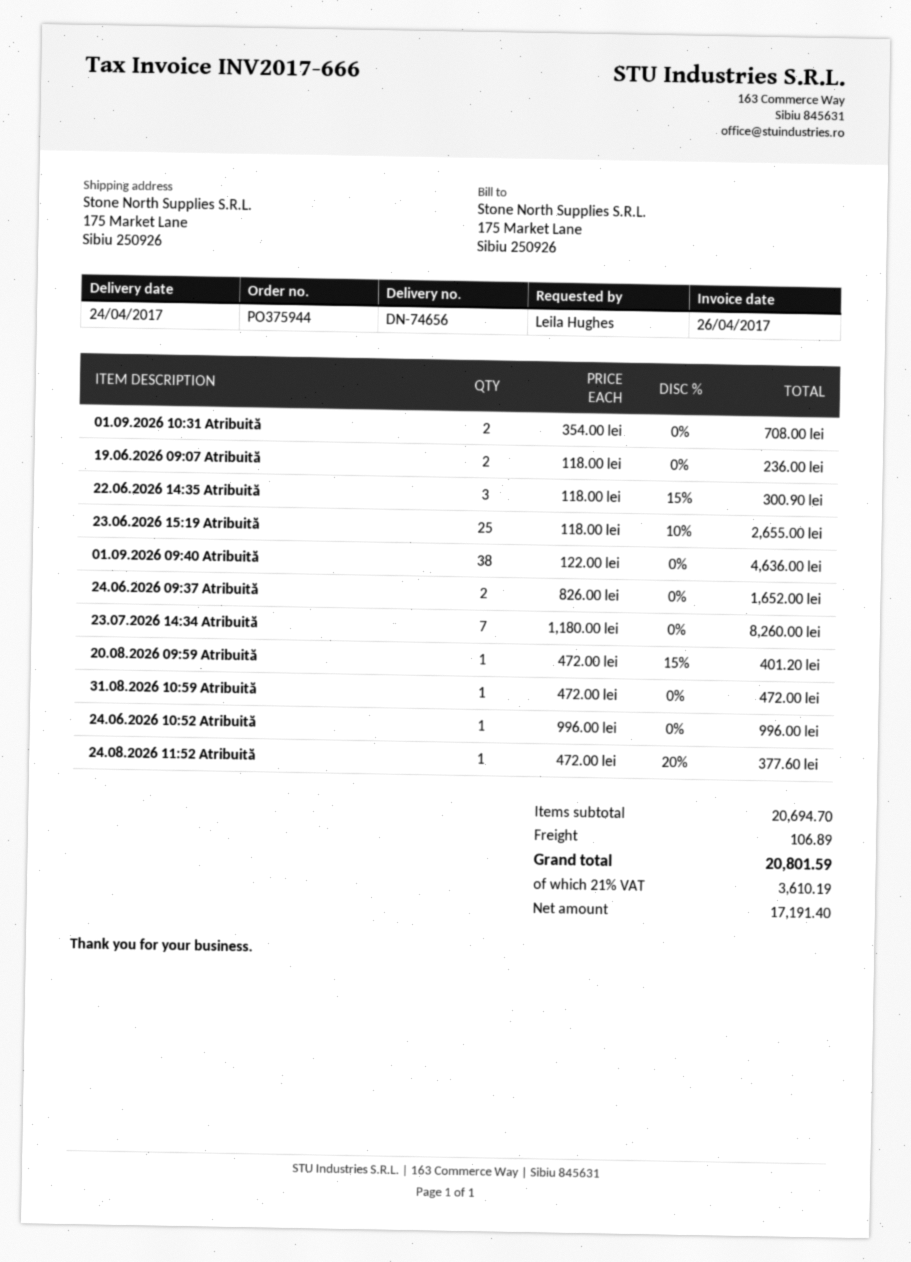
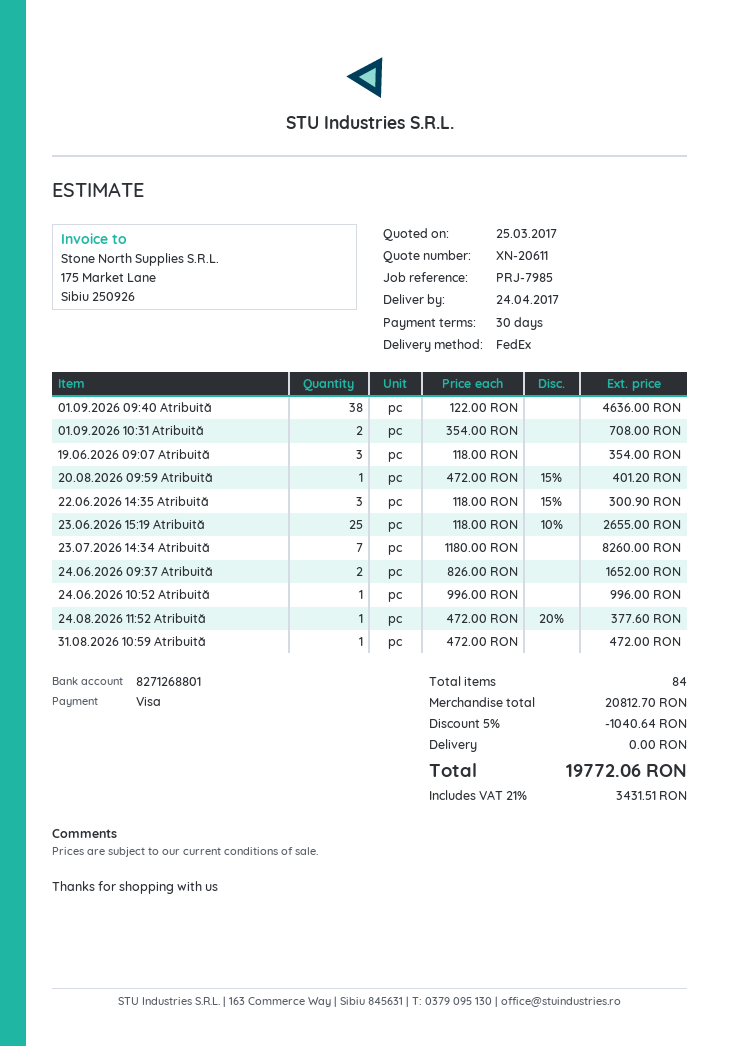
19.06.2026 09:07 Atribuită: 2 x 118.00 = 236.00 -> 3 x 118.00 = 354.00
subtotal: 20694.70 -> 20812.70
discount: none -> 5% = 1040.64
shipping: 106.89 -> 0.00
tax: 21% = 3610.19 -> 21% = 3431.51
total: 20801.59 -> 19772.06

